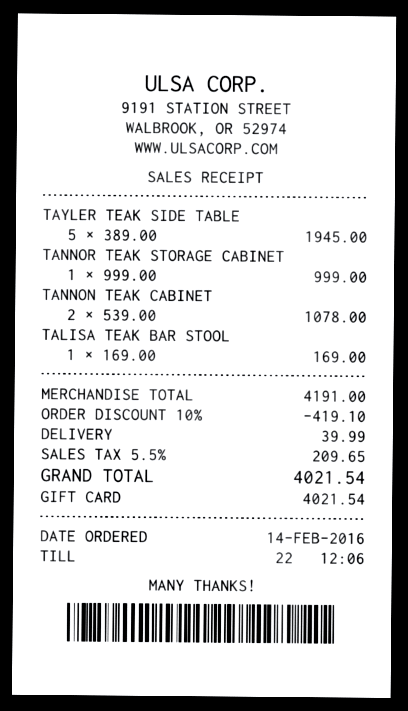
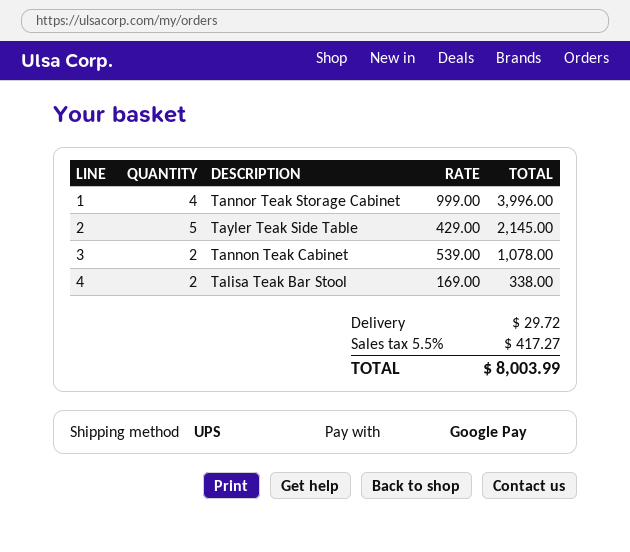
payment method: gift card -> Google Pay
TAYLER TEAK SIDE TABLE: 5 x 389.00 = 1945.00 -> 5 x 429.00 = 2145.00
TANNOR TEAK STORAGE CABINET: 1 x 999.00 = 999.00 -> 4 x 999.00 = 3996.00
TALISA TEAK BAR STOOL: 1 x 169.00 = 169.00 -> 2 x 169.00 = 338.00
discount: 10% = 419.10 -> none
shipping: 39.99 -> 29.72
tax: 5.5% = 209.65 -> 5.5% = 417.27
total: 4021.54 -> 8003.99

